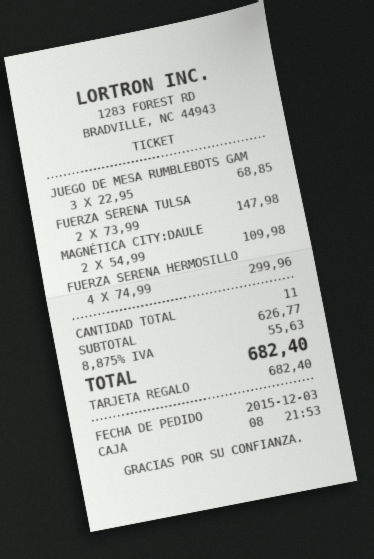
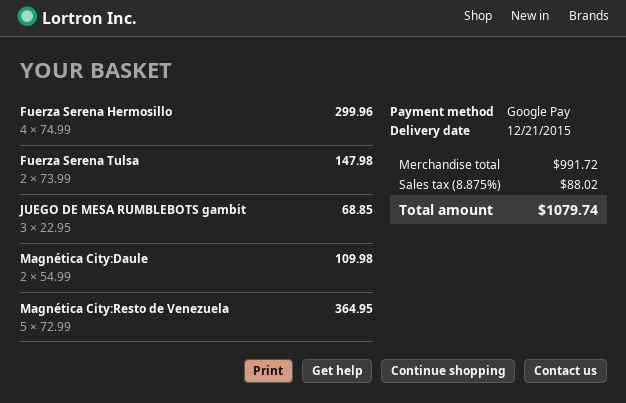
payment method: gift card -> Google Pay
Magnética City:Resto de Venezuela: none -> 5 x 72.99 = 364.95
subtotal: 626.77 -> 991.72
tax: 8.875% = 55.63 -> 8.875% = 88.02
total: 682.40 -> 1079.74

